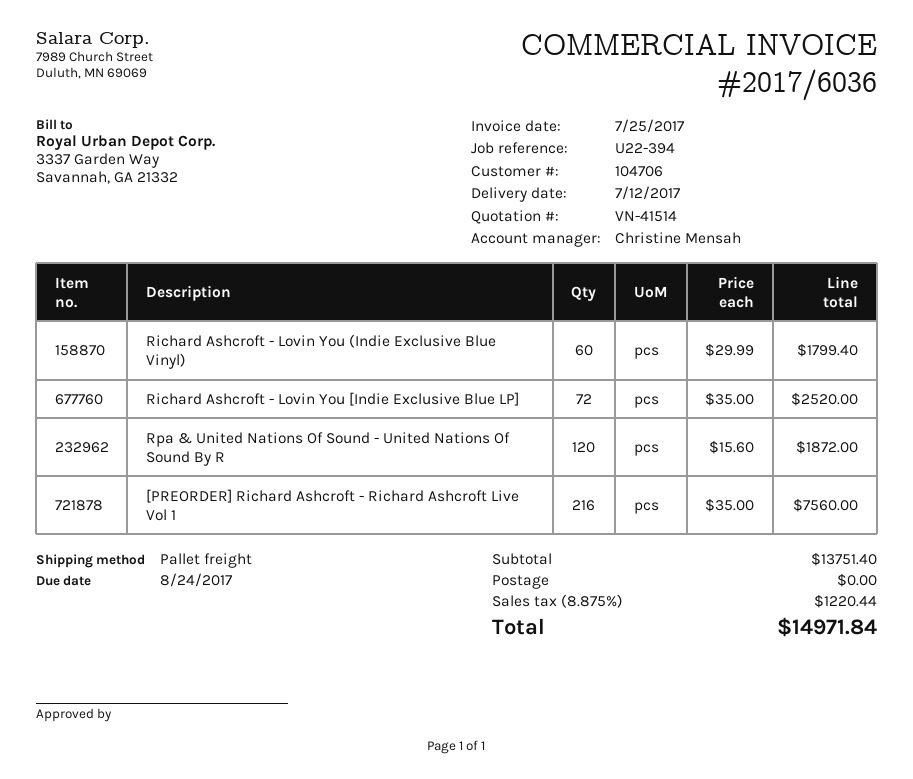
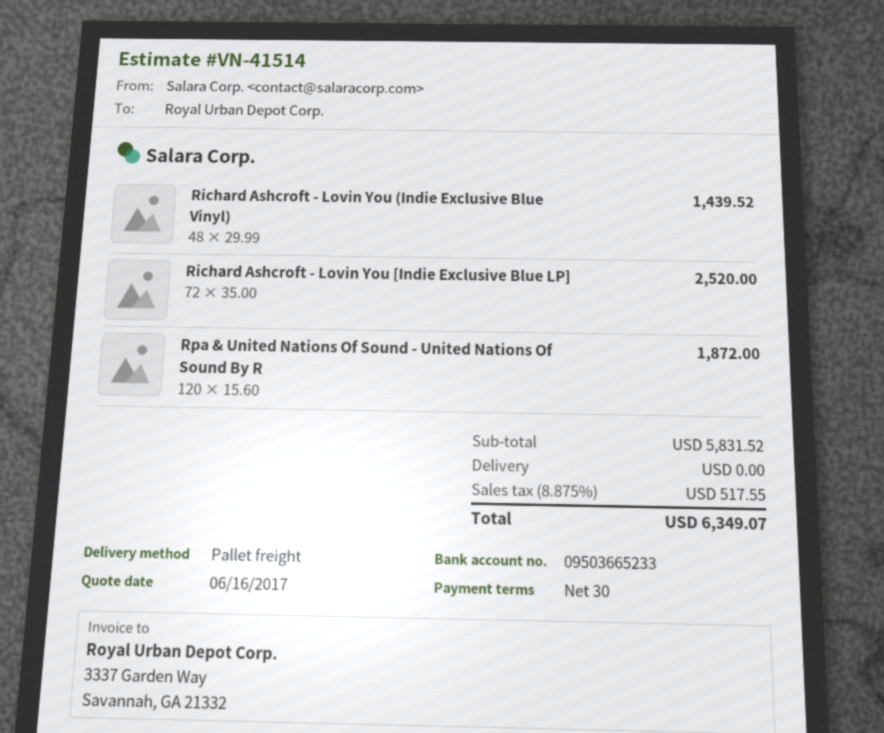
Richard Ashcroft - Lovin You (Indie Exclusive Blue Vinyl): 60 x 29.99 = 1799.40 -> 48 x 29.99 = 1439.52
[PREORDER] Richard Ashcroft - Richard Ashcroft Live Vol 1: 216 x 35.00 = 7560.00 -> none
subtotal: 13751.40 -> 5831.52
tax: 8.875% = 1220.44 -> 8.875% = 517.55
total: 14971.84 -> 6349.07

